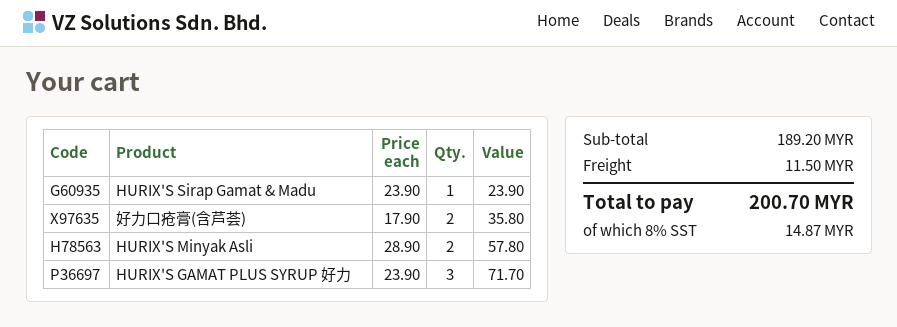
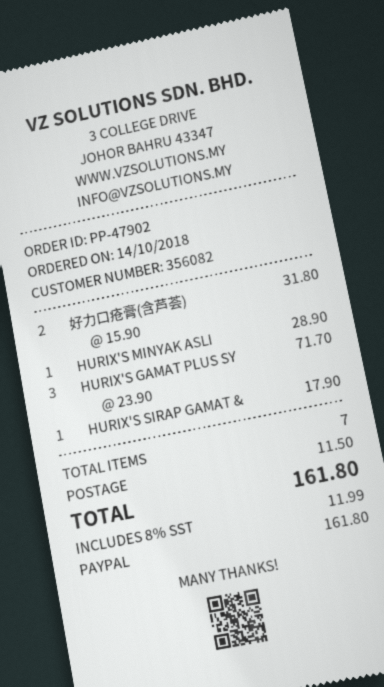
HURIX'S Sirap Gamat & Madu: 1 x 23.90 = 23.90 -> 1 x 17.90 = 17.90
好力口疮膏(含芦荟): 2 x 17.90 = 35.80 -> 2 x 15.90 = 31.80
HURIX'S Minyak Asli: 2 x 28.90 = 57.80 -> 1 x 28.90 = 28.90
tax: 8% = 14.87 -> 8% = 11.99
total: 200.70 -> 161.80

